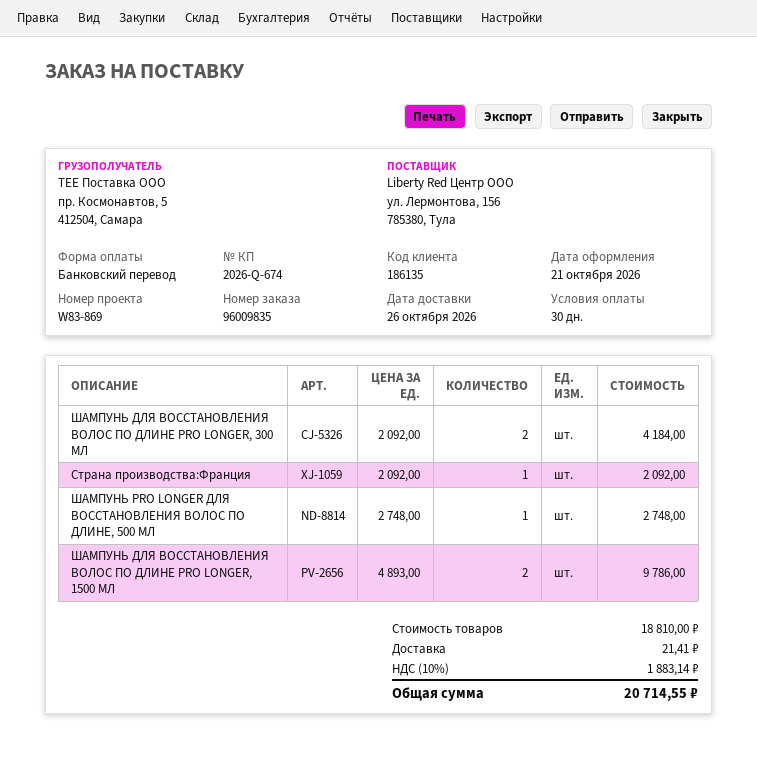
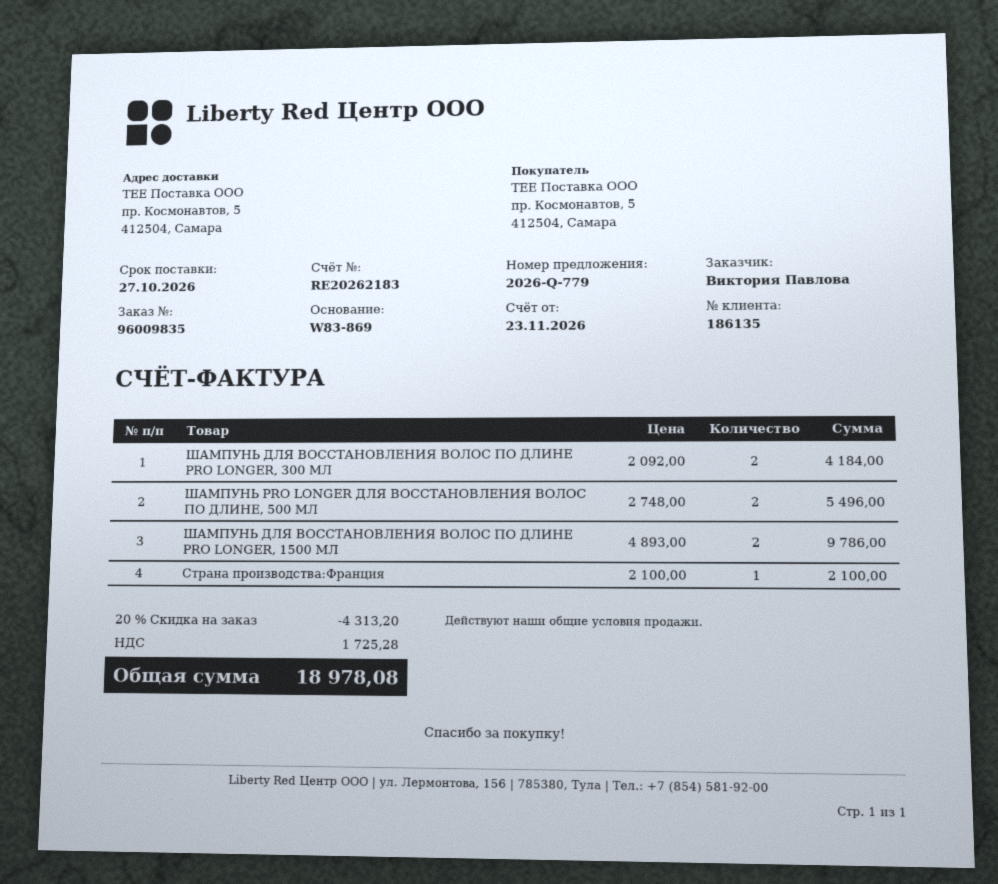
quote number: 2026-Q-674 -> 2026-Q-779
delivery date: 2026-10-26 -> 2026-10-27
Страна производства:Франция: 1 x 2092.00 = 2092.00 -> 1 x 2100.00 = 2100.00
ШАМПУНЬ PRO LONGER ДЛЯ ВОССТАНОВЛЕНИЯ ВОЛОС ПО ДЛИНЕ, 500 МЛ: 1 x 2748.00 = 2748.00 -> 2 x 2748.00 = 5496.00
discount: none -> 20% = 4313.20
shipping: 21.41 -> none
tax: 1883.14 -> 1725.28
total: 20714.55 -> 18978.08

